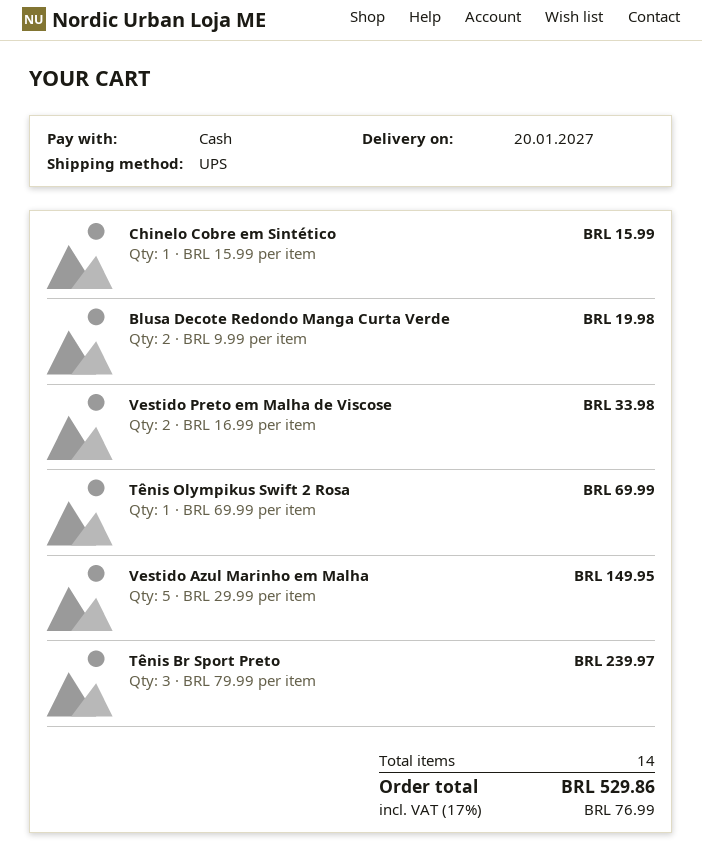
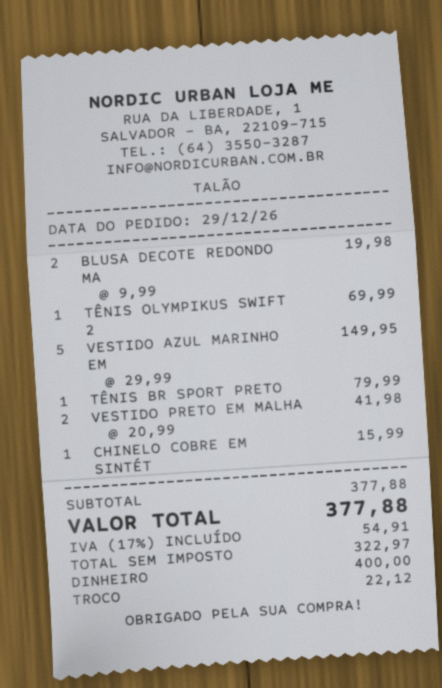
Vestido Preto em Malha de Viscose: 2 x 16.99 = 33.98 -> 2 x 20.99 = 41.98
Tênis Br Sport Preto: 3 x 79.99 = 239.97 -> 1 x 79.99 = 79.99
tax: 17% = 76.99 -> 17% = 54.91
total: 529.86 -> 377.88

